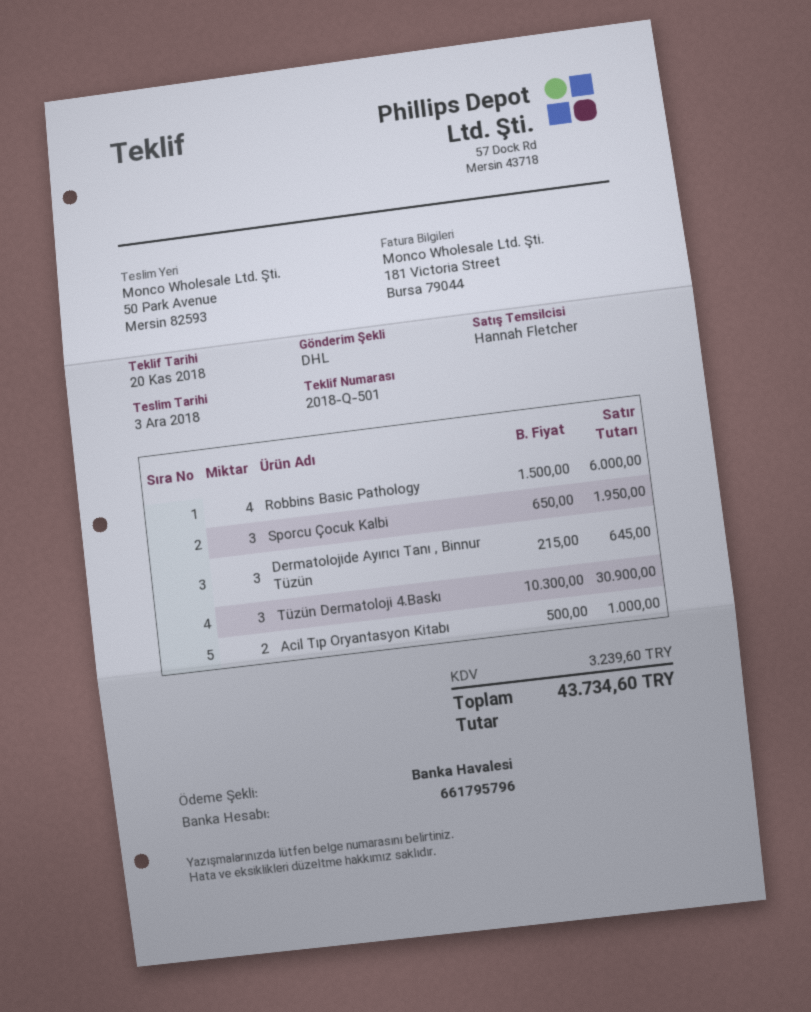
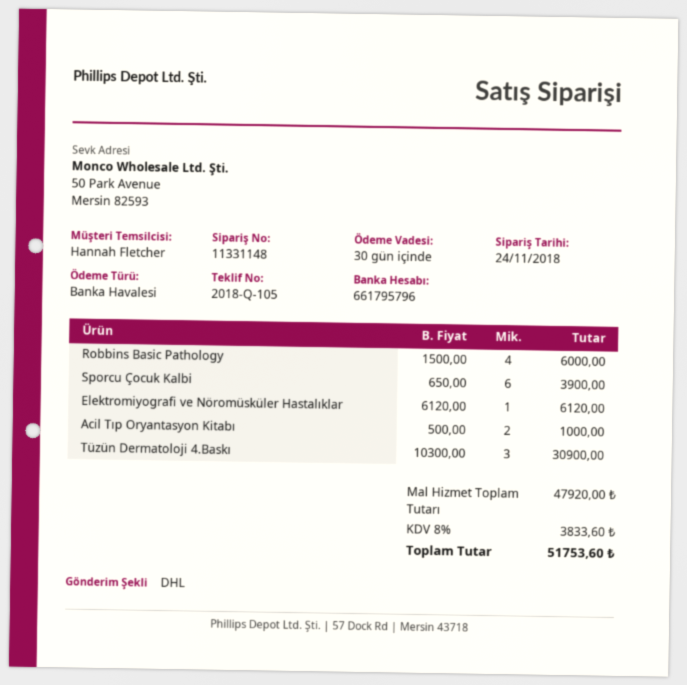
quote number: 2018-Q-501 -> 2018-Q-105
Sporcu Çocuk Kalbi: 3 x 650.00 = 1950.00 -> 6 x 650.00 = 3900.00
Dermatolojide Ayırıcı Tanı , Binnur Tüzün: 3 x 215.00 = 645.00 -> none
Elektromiyografi ve Nöromüsküler Hastalıklar: none -> 1 x 6120.00 = 6120.00
tax: 3239.60 -> 3833.60
total: 43734.60 -> 51753.60

